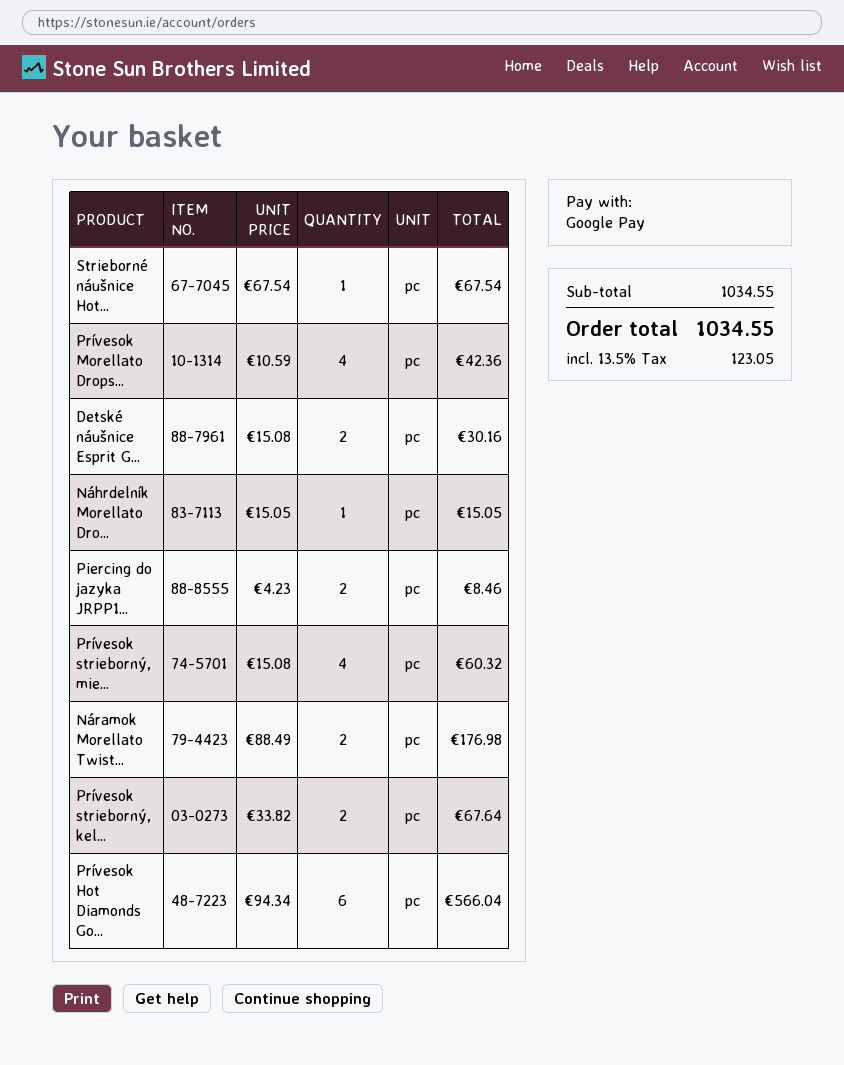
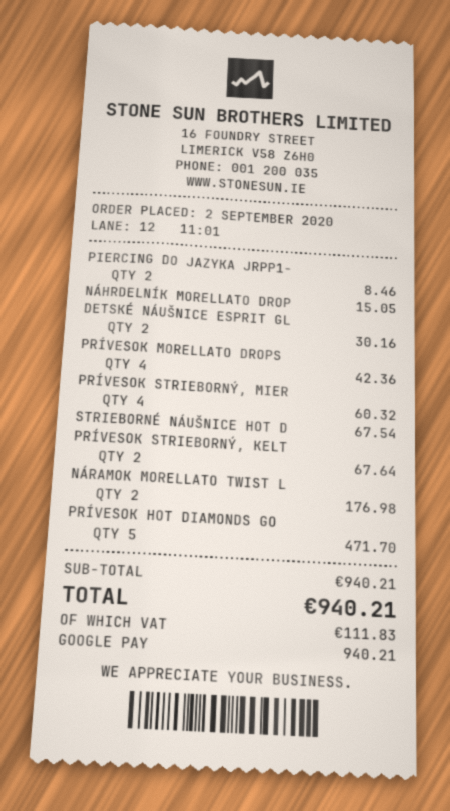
Prívesok Hot Diamonds Go...: 6 for 566.04 -> 5 for 471.70
subtotal: 1034.55 -> 940.21
tax: 123.05 -> 111.83
total: 1034.55 -> 940.21

